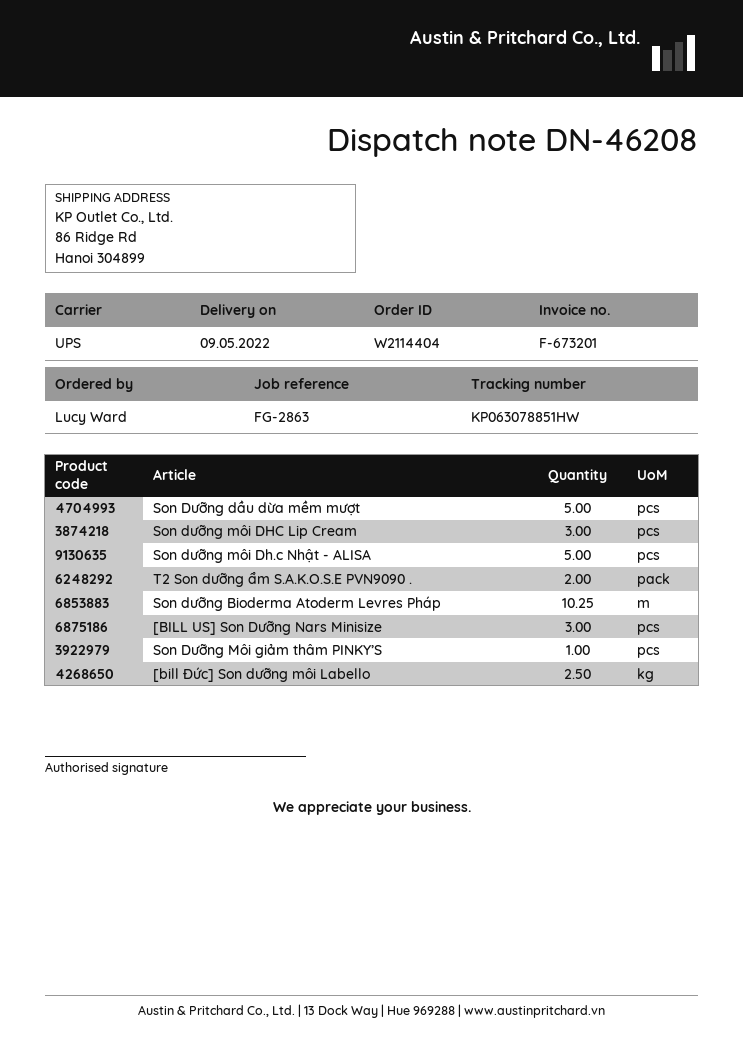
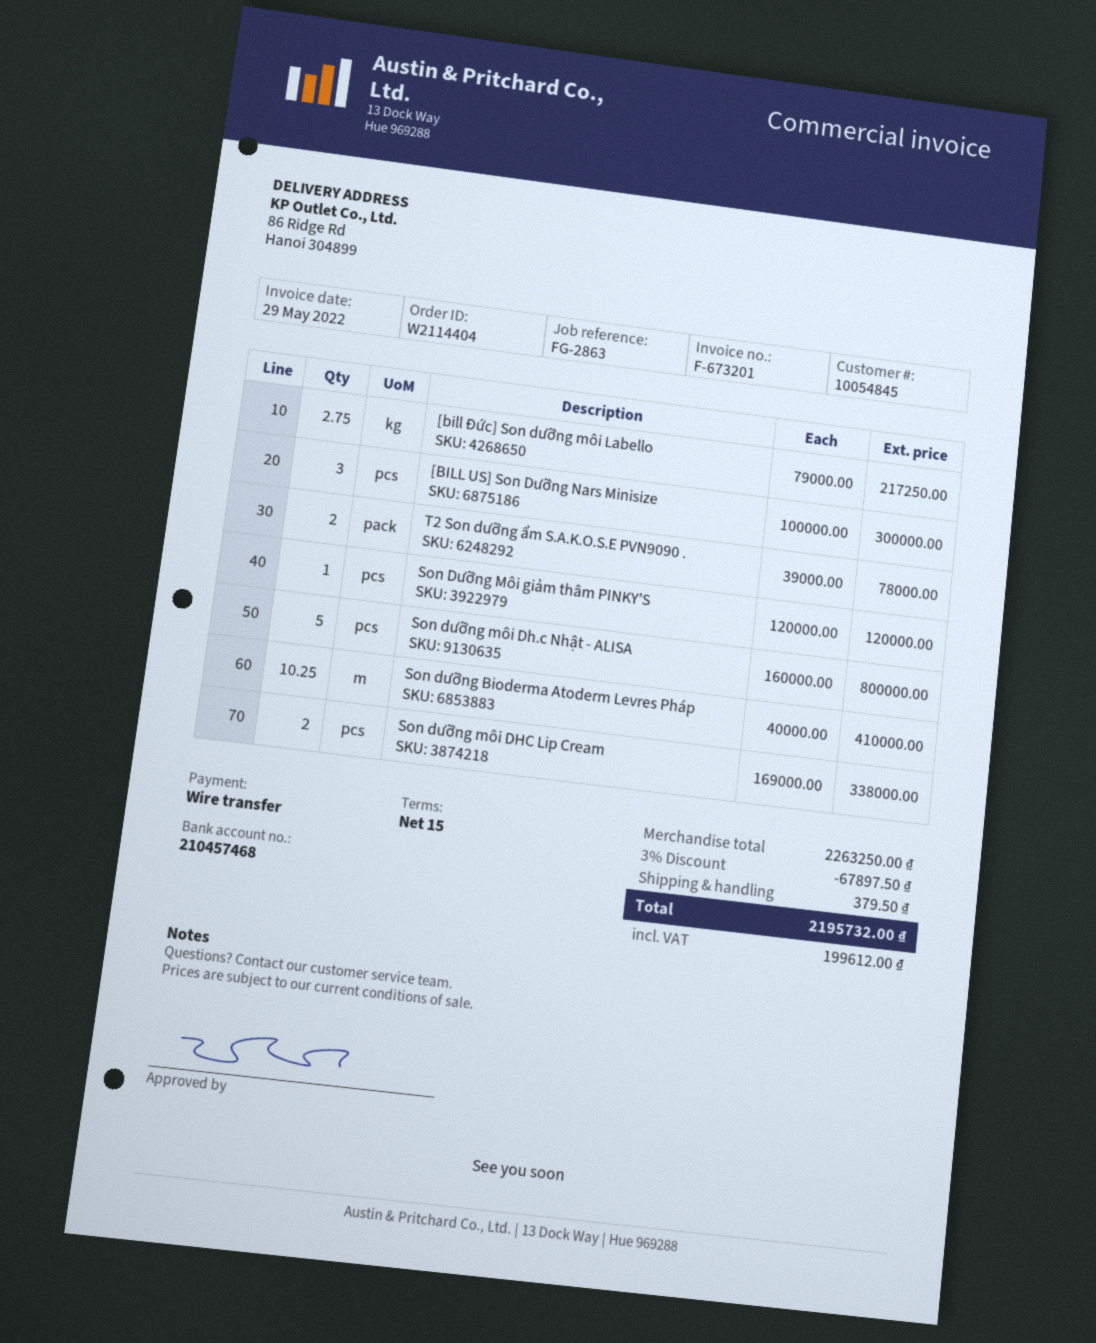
Son Dưỡng dầu dừa mềm mượt: 5 -> none
Son dưỡng môi DHC Lip Cream: 3 -> 2
[bill Đức] Son dưỡng môi Labello: 2.5 -> 2.75

